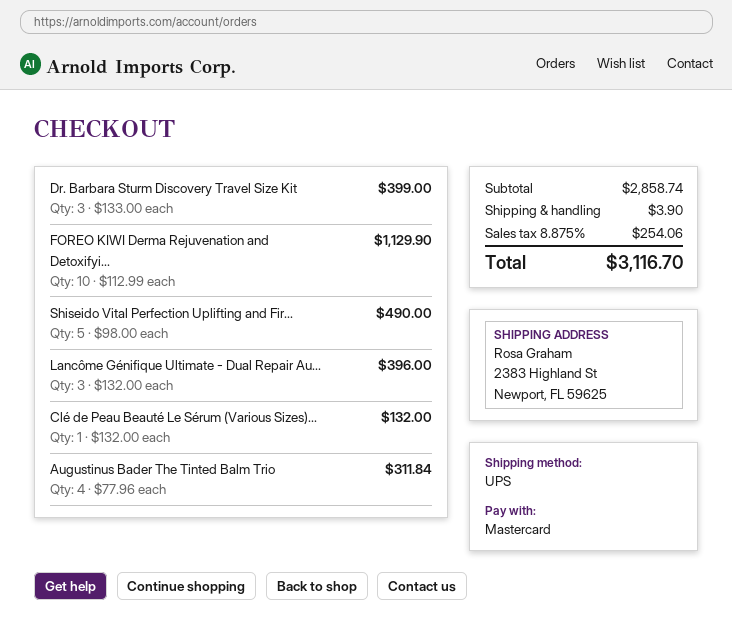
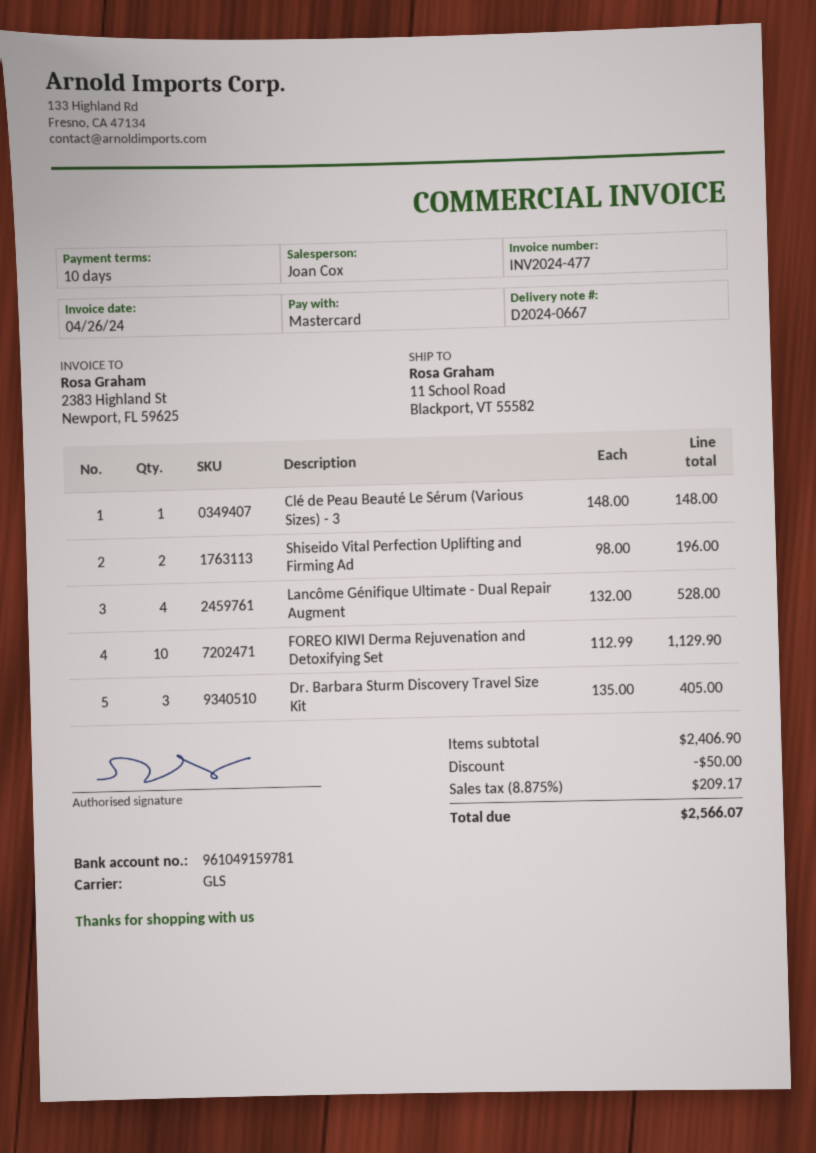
shipping method: UPS -> GLS
ship to: 2383 Highland St, Newport, FL 59625 -> 11 School Road, Blackport, VT 55582
Dr. Barbara Sturm Discovery Travel Size Kit: 3 x 133.00 = 399.00 -> 3 x 135.00 = 405.00
Shiseido Vital Perfection Uplifting and Fir...: 5 x 98.00 = 490.00 -> 2 x 98.00 = 196.00
Lancôme Génifique Ultimate - Dual Repair Au...: 3 x 132.00 = 396.00 -> 4 x 132.00 = 528.00
Clé de Peau Beauté Le Sérum (Various Sizes)...: 1 x 132.00 = 132.00 -> 1 x 148.00 = 148.00
Augustinus Bader The Tinted Balm Trio: 4 x 77.96 = 311.84 -> none
subtotal: 2858.74 -> 2406.90
discount: none -> 50.00
shipping: 3.90 -> none
tax: 8.875% = 254.06 -> 8.875% = 209.17
total: 3116.70 -> 2566.07

